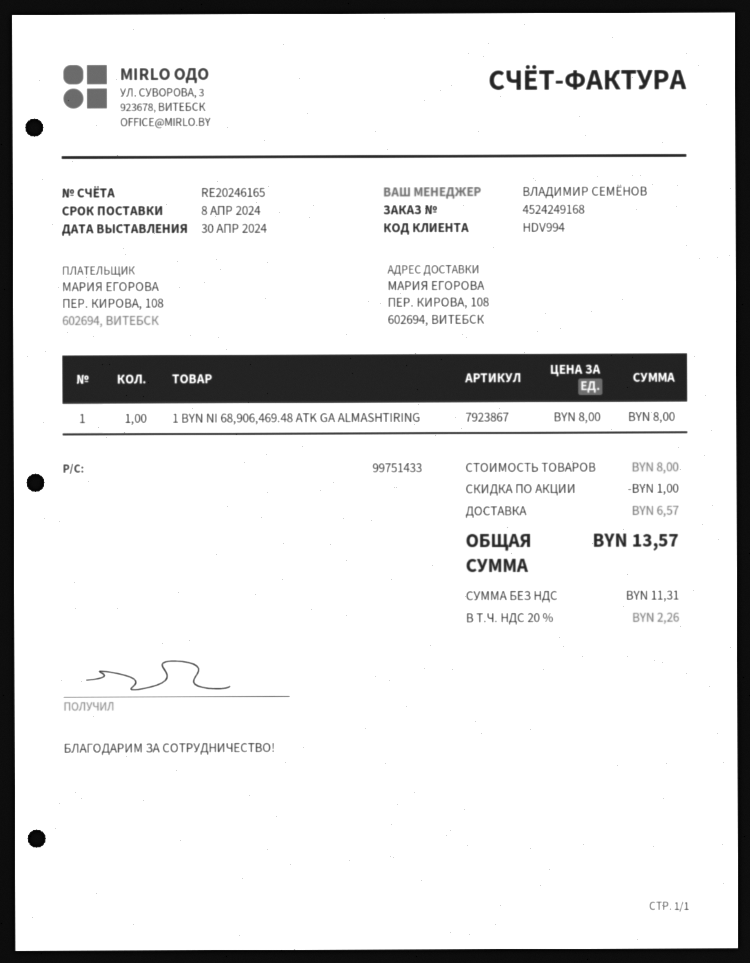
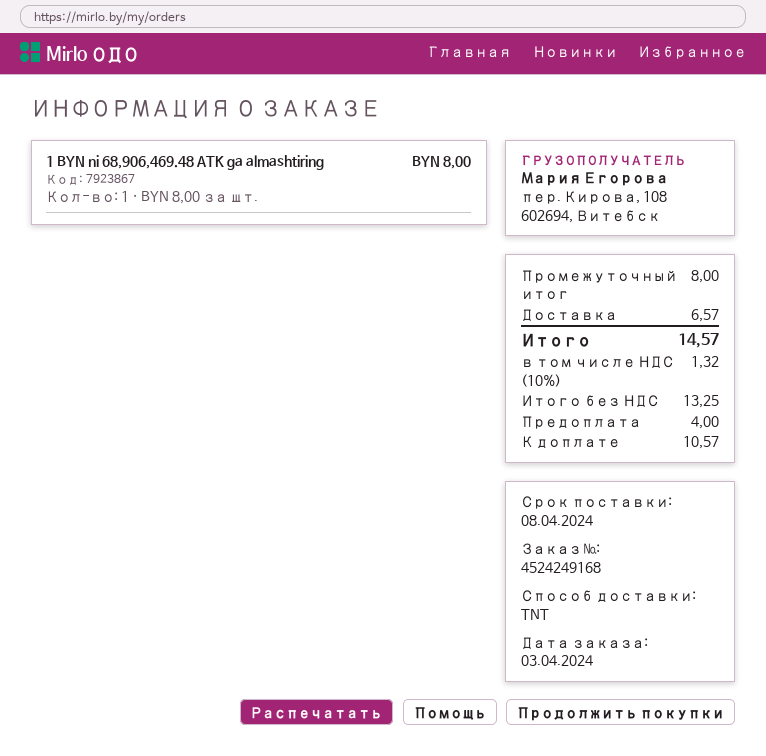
discount: 1.00 -> none
net: 11.31 -> 13.25
tax: 20% = 2.26 -> 10% = 1.32
total: 13.57 -> 14.57

